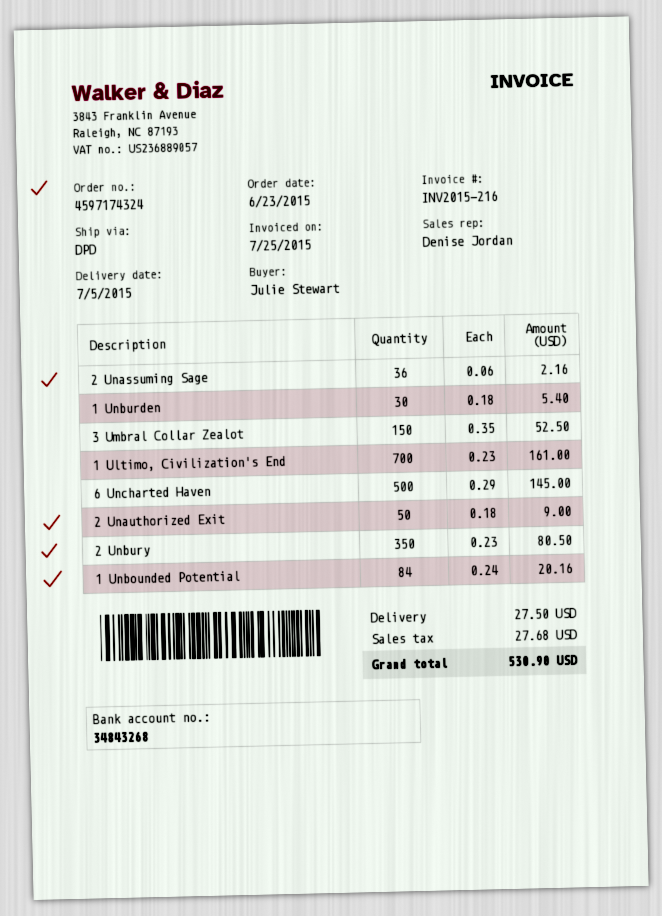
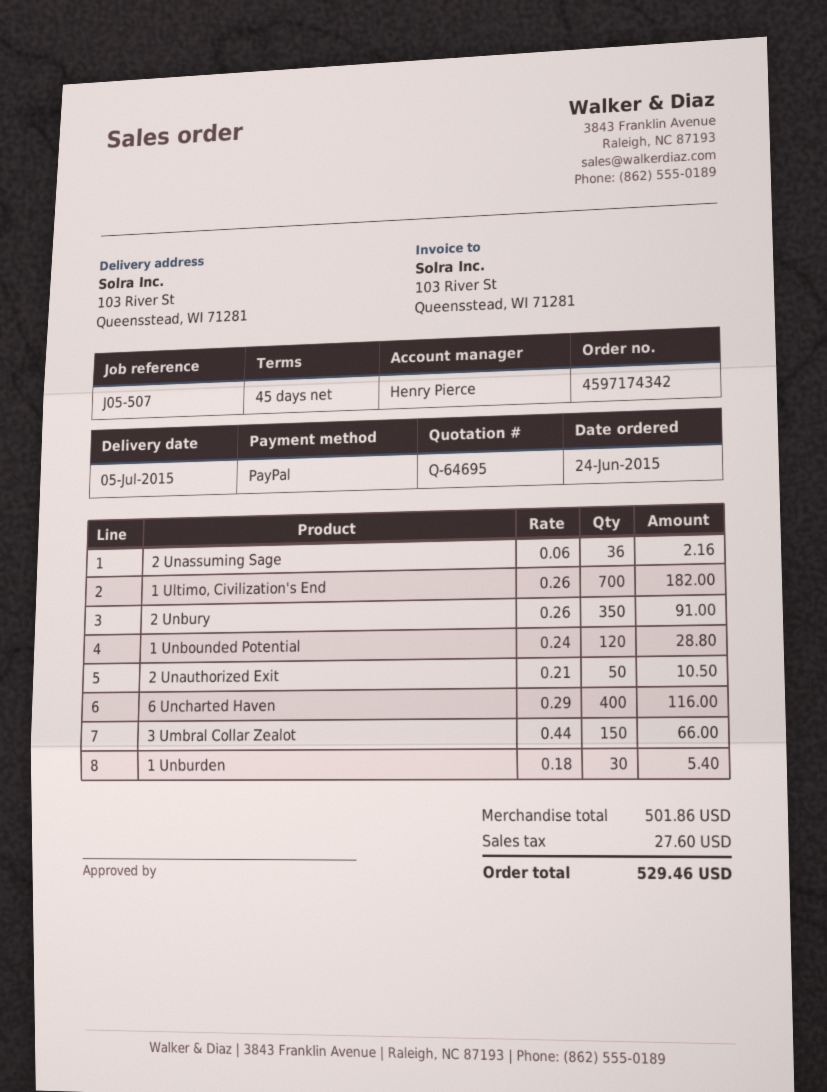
order number: 4597174324 -> 4597174342
order date: 2015-06-23 -> 2015-06-24
sales rep: Denise Jordan -> Henry Pierce
3 Umbral Collar Zealot: 150 x 0.35 = 52.50 -> 150 x 0.44 = 66.00
1 Ultimo, Civilization's End: 700 x 0.23 = 161.00 -> 700 x 0.26 = 182.00
6 Uncharted Haven: 500 x 0.29 = 145.00 -> 400 x 0.29 = 116.00
2 Unauthorized Exit: 50 x 0.18 = 9.00 -> 50 x 0.21 = 10.50
2 Unbury: 350 x 0.23 = 80.50 -> 350 x 0.26 = 91.00
1 Unbounded Potential: 84 x 0.24 = 20.16 -> 120 x 0.24 = 28.80
shipping: 27.50 -> none
tax: 27.68 -> 27.60
total: 530.90 -> 529.46

